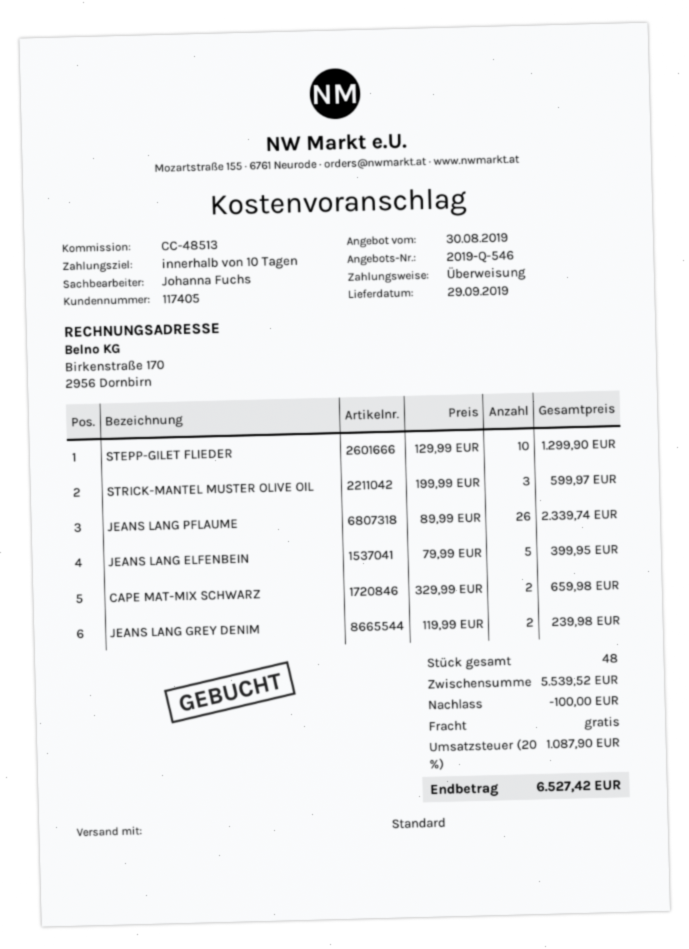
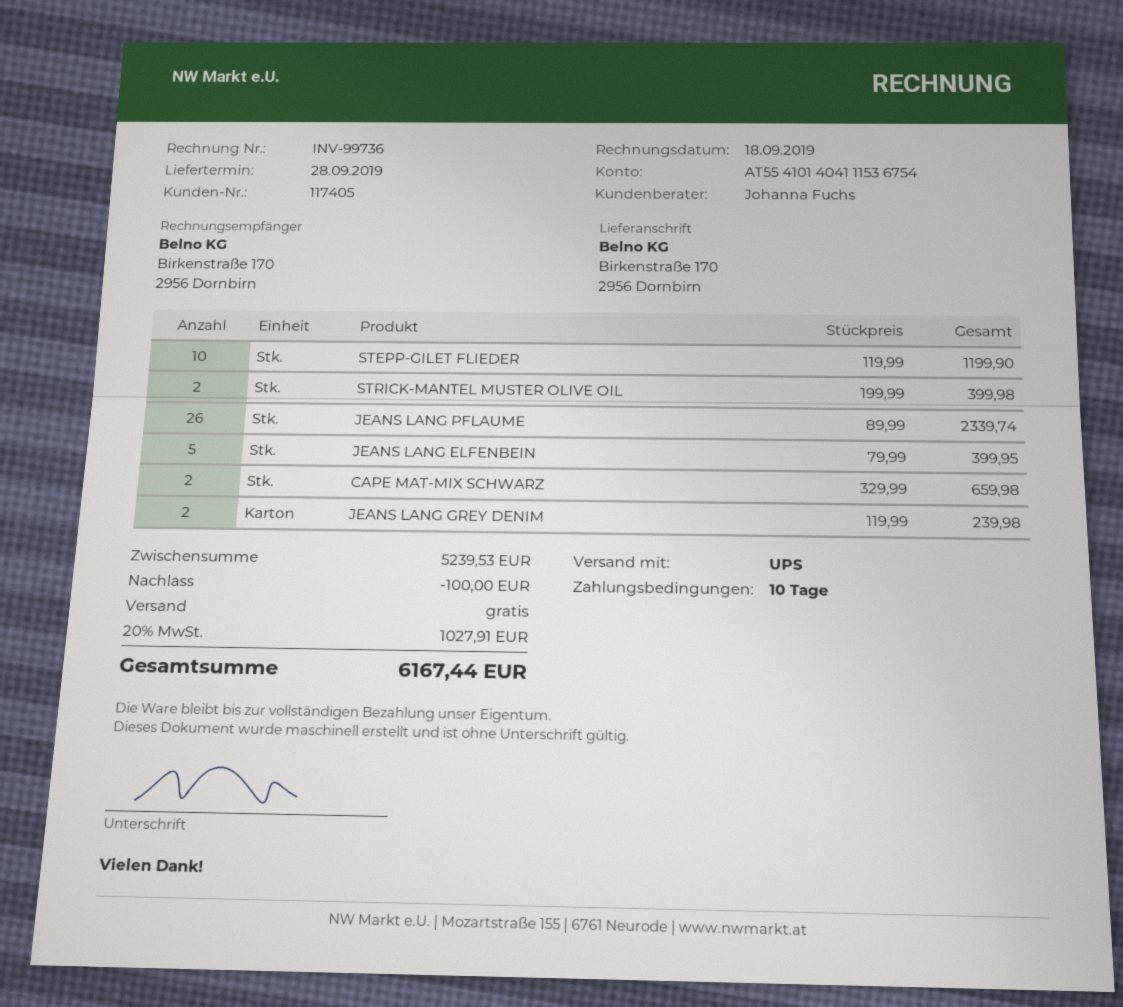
delivery date: 2019-09-29 -> 2019-09-28
shipping method: standard -> UPS
STEPP-GILET FLIEDER: 10 x 129.99 = 1299.90 -> 10 x 119.99 = 1199.90
STRICK-MANTEL MUSTER OLIVE OIL: 3 x 199.99 = 599.97 -> 2 x 199.99 = 399.98
subtotal: 5539.52 -> 5239.53
tax: 20% = 1087.90 -> 20% = 1027.91
total: 6527.42 -> 6167.44

